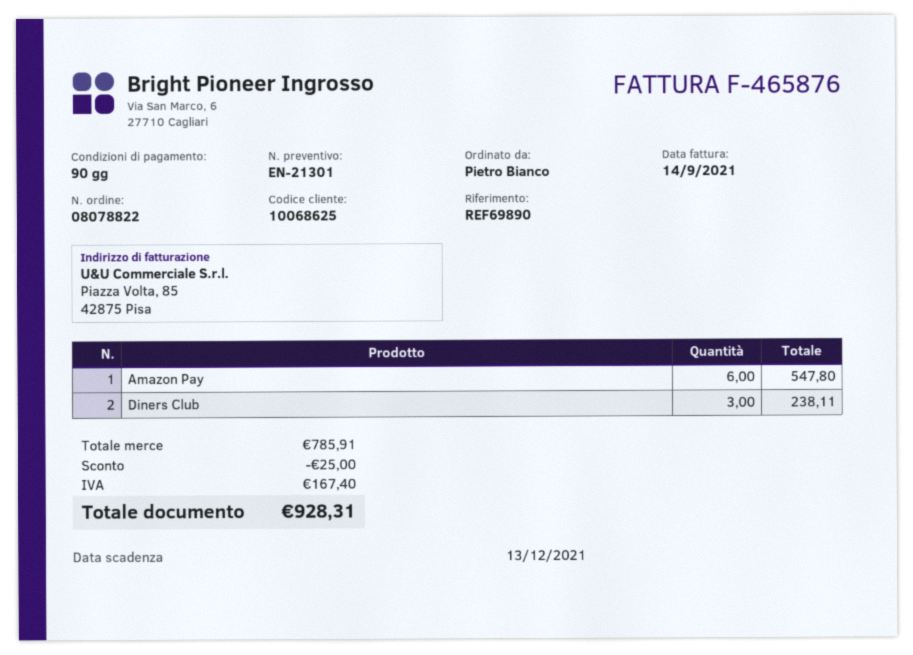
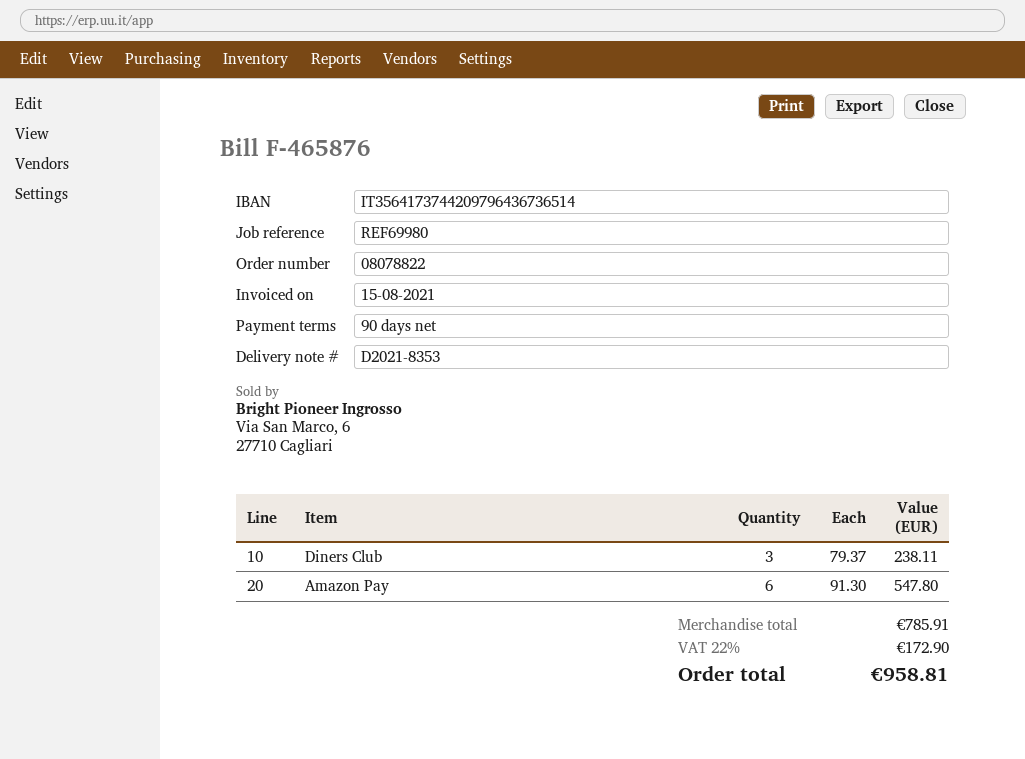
invoice date: 2021-09-14 -> 2021-08-15
reference: REF69890 -> REF69980
discount: 25.00 -> none
tax: 167.40 -> 172.90
total: 928.31 -> 958.81

